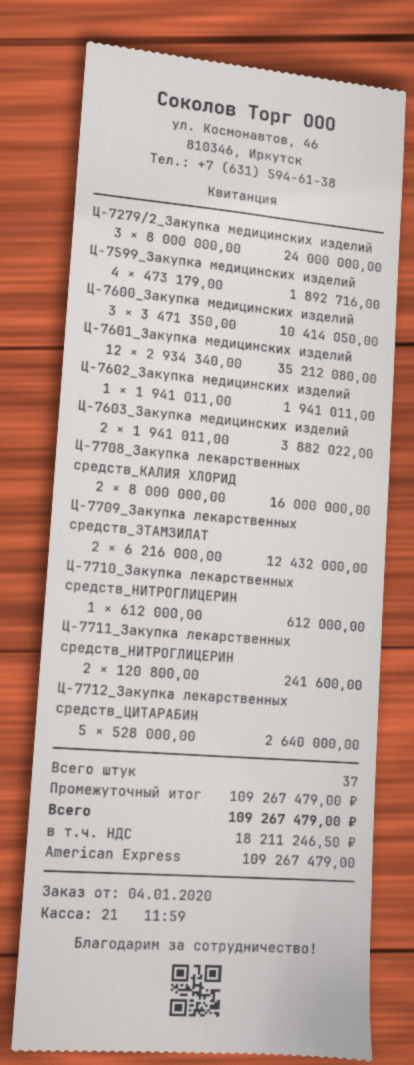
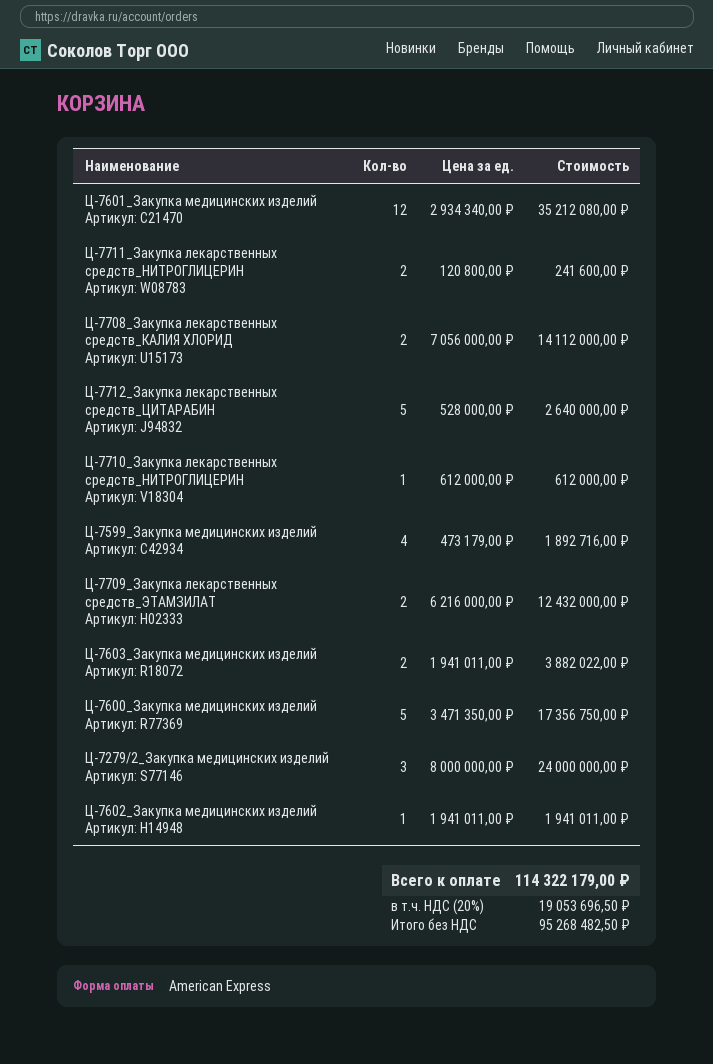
Ц-7600_Закупка медицинских изделий: 3 x 3471350.00 = 10414050.00 -> 5 x 3471350.00 = 17356750.00
Ц-7708_Закупка лекарственных средств_КАЛИЯ ХЛОРИД: 2 x 8000000.00 = 16000000.00 -> 2 x 7056000.00 = 14112000.00
tax: 18211246.50 -> 19053696.50
total: 109267479.00 -> 114322179.00

